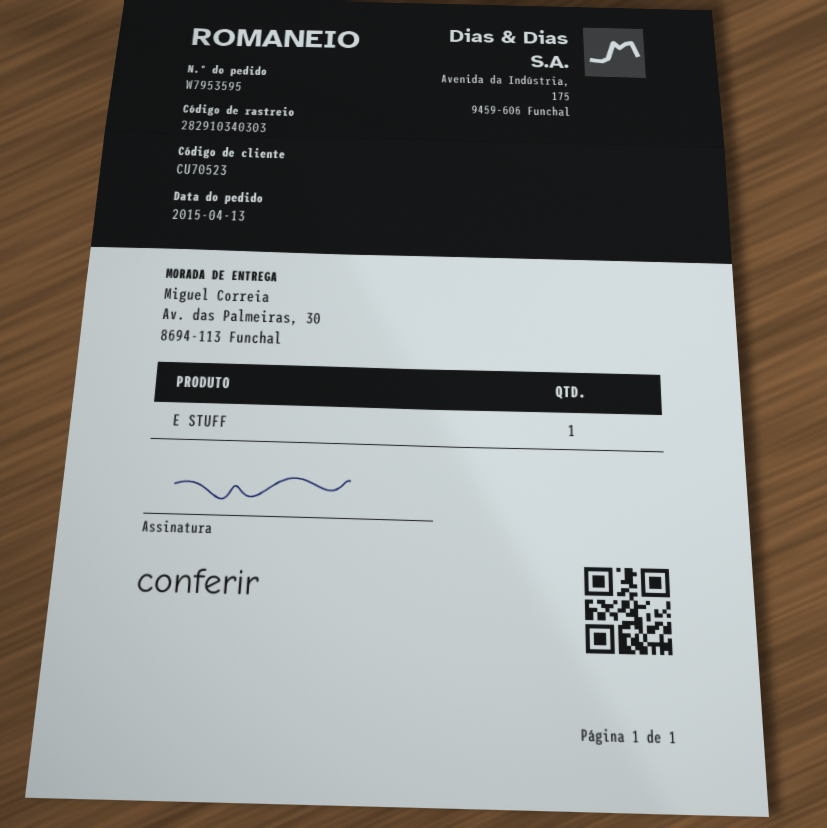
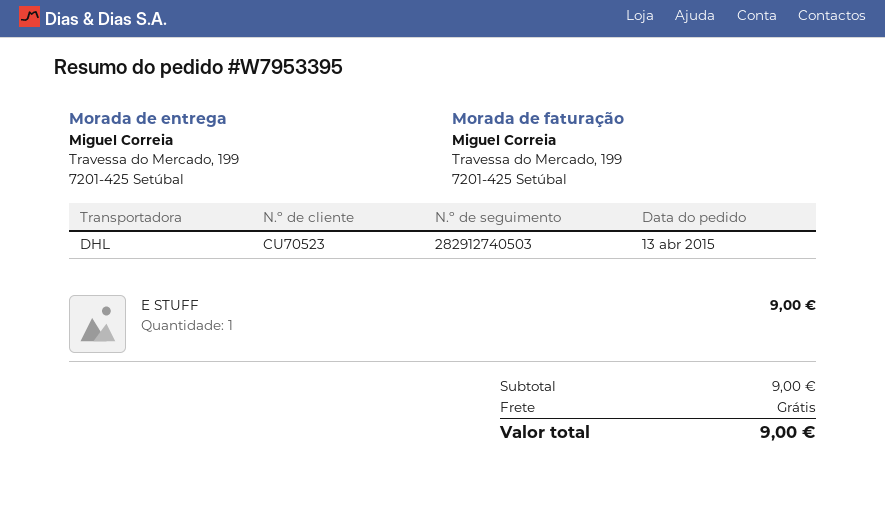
order number: W7953595 -> W7953395
tracking number: 282910340303 -> 282912740503
ship to: Av. das Palmeiras, 30, 8694-113 Funchal -> Travessa do Mercado, 199, 7201-425 Setúbal

